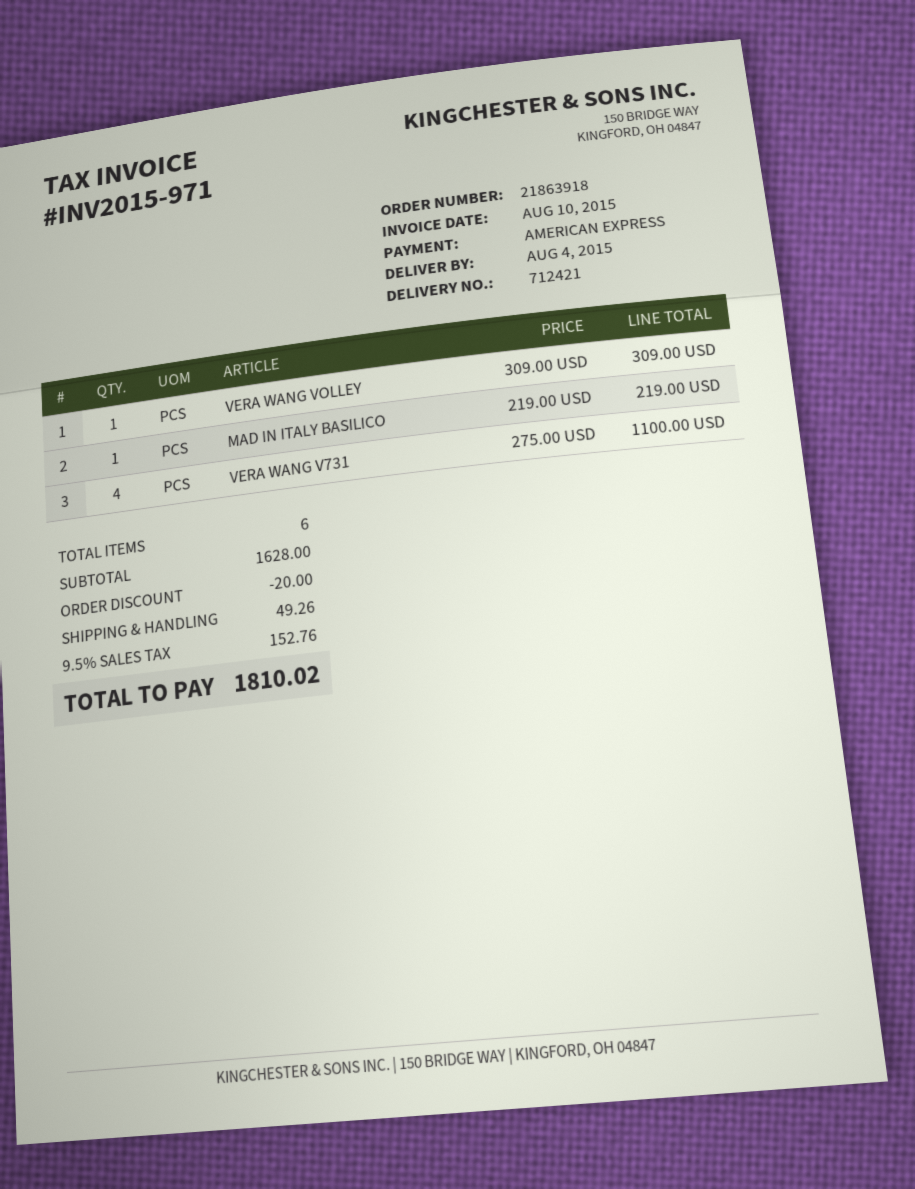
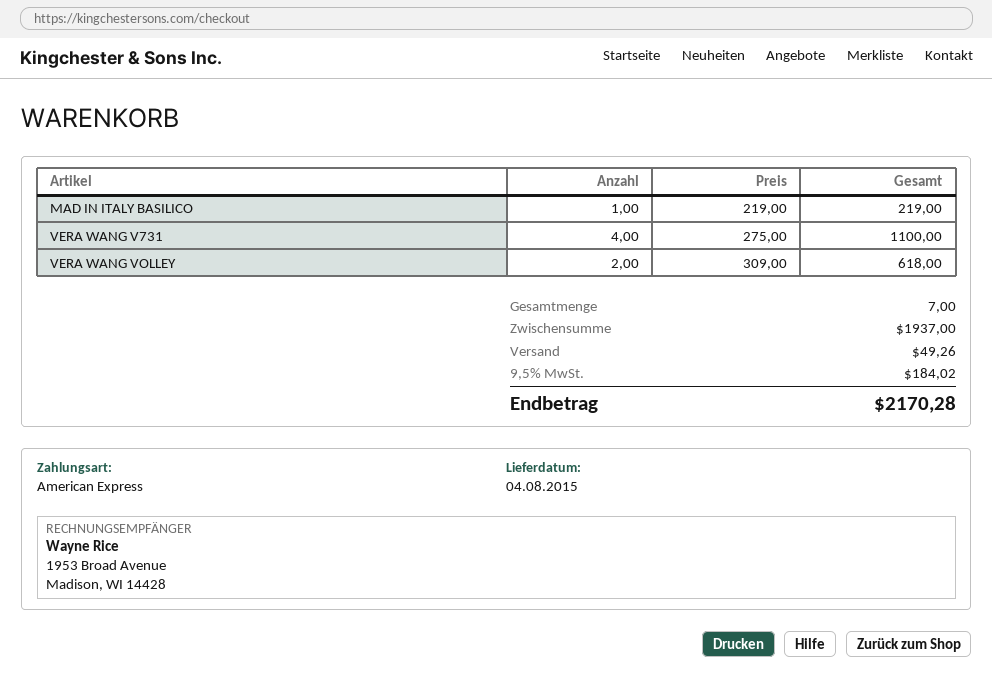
VERA WANG VOLLEY: 1 x 309.00 = 309.00 -> 2 x 309.00 = 618.00
total quantity: 6 -> 7
subtotal: 1628.00 -> 1937.00
discount: 20.00 -> none
tax: 9.5% = 152.76 -> 9.5% = 184.02
total: 1810.02 -> 2170.28

